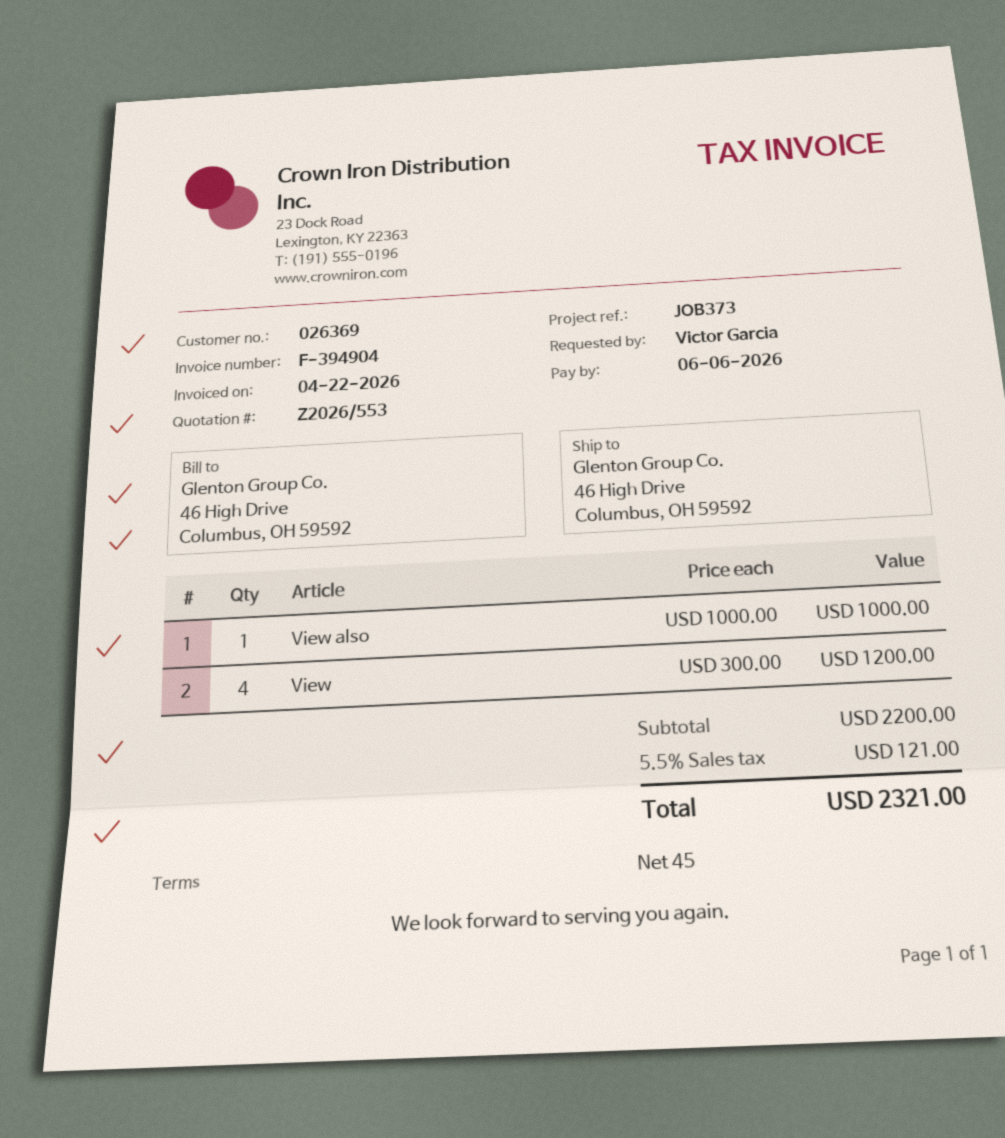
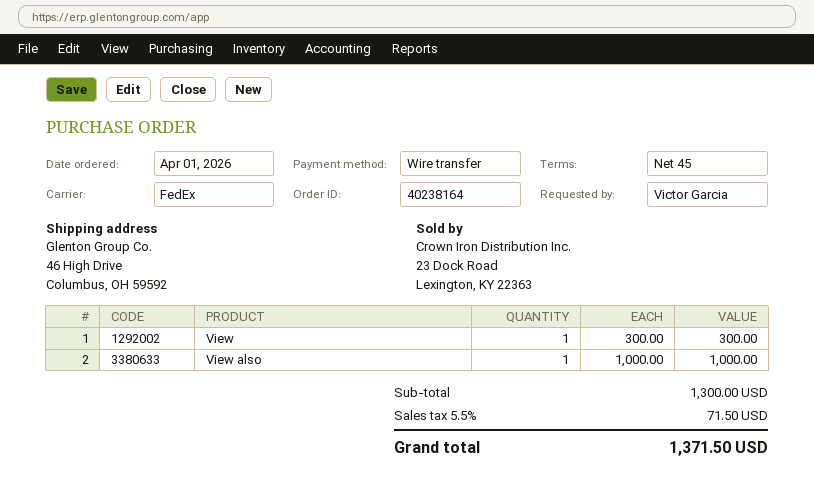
View: 4 x 300.00 = 1200.00 -> 1 x 300.00 = 300.00
subtotal: 2200.00 -> 1300.00
tax: 5.5% = 121.00 -> 5.5% = 71.50
total: 2321.00 -> 1371.50

